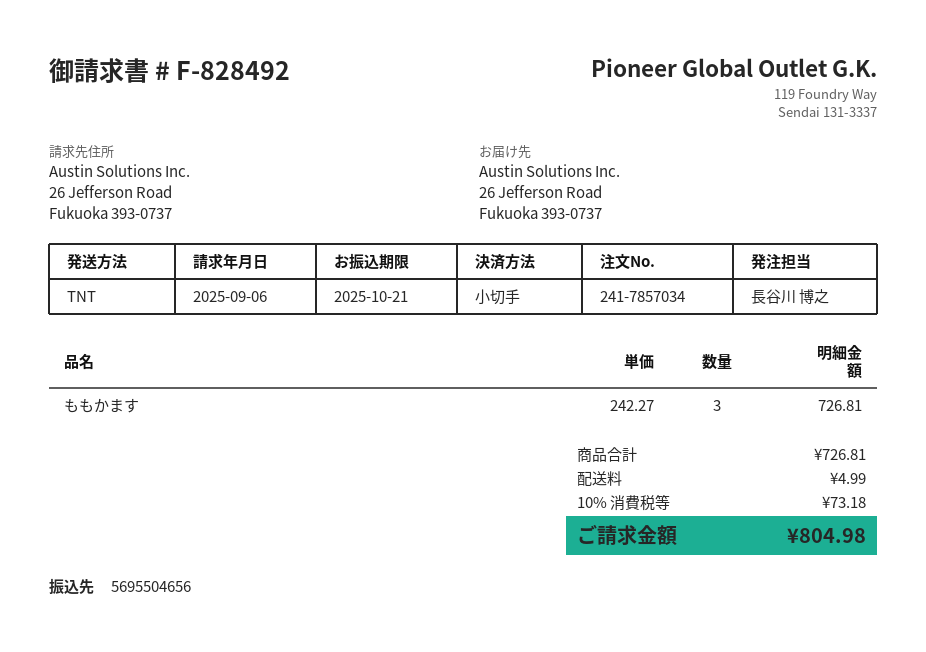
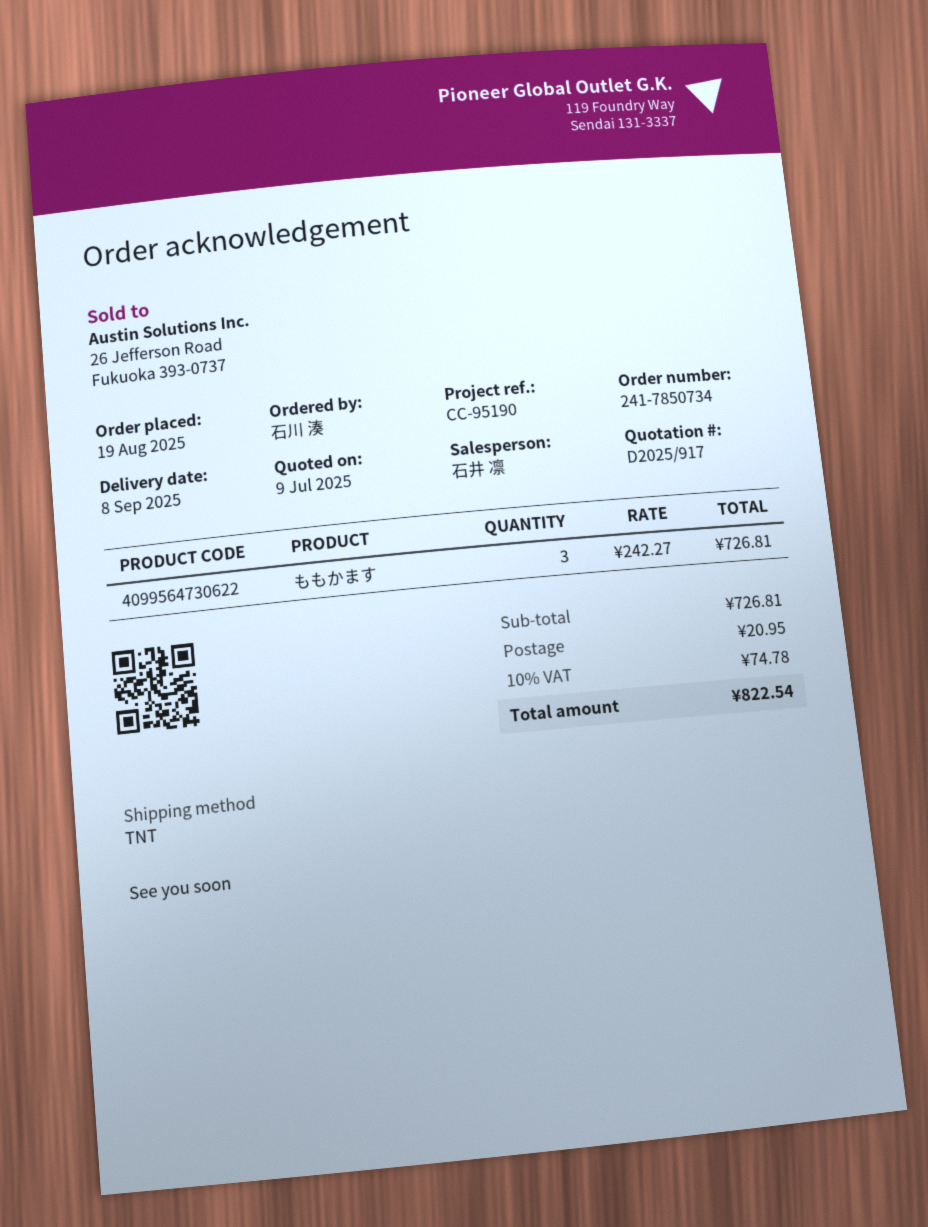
order number: 241-7857034 -> 241-7850734
ordered by: 長谷川 博之 -> 石川 湊
shipping: 4.99 -> 20.95
tax: 10% = 73.18 -> 10% = 74.78
total: 804.98 -> 822.54

